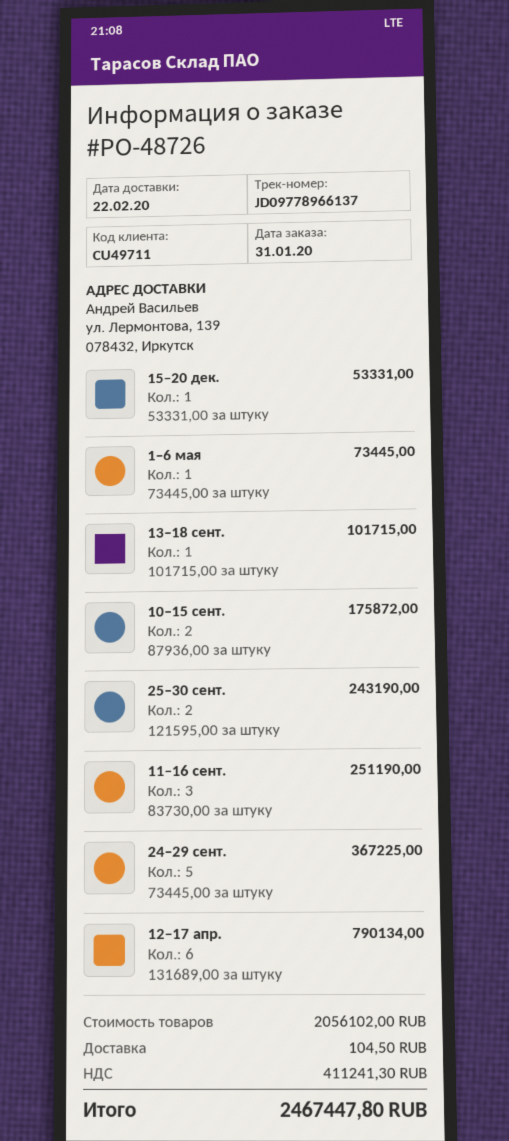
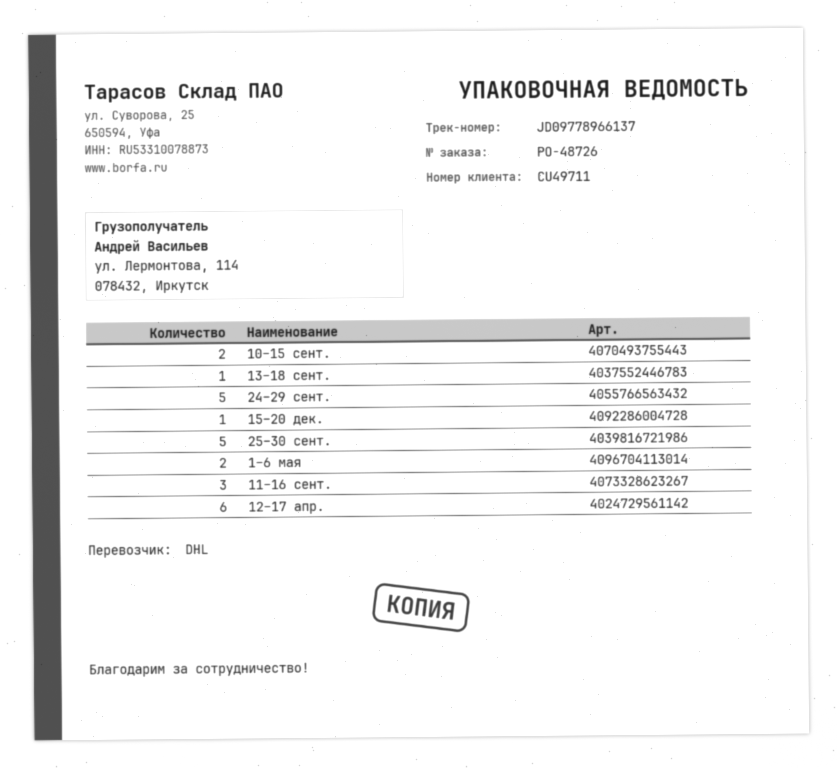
ship to: ул. Лермонтова, 139, 078432, Иркутск -> ул. Лермонтова, 114, 078432, Иркутск
1–6 мая: 1 -> 2
25–30 сент.: 2 -> 5

